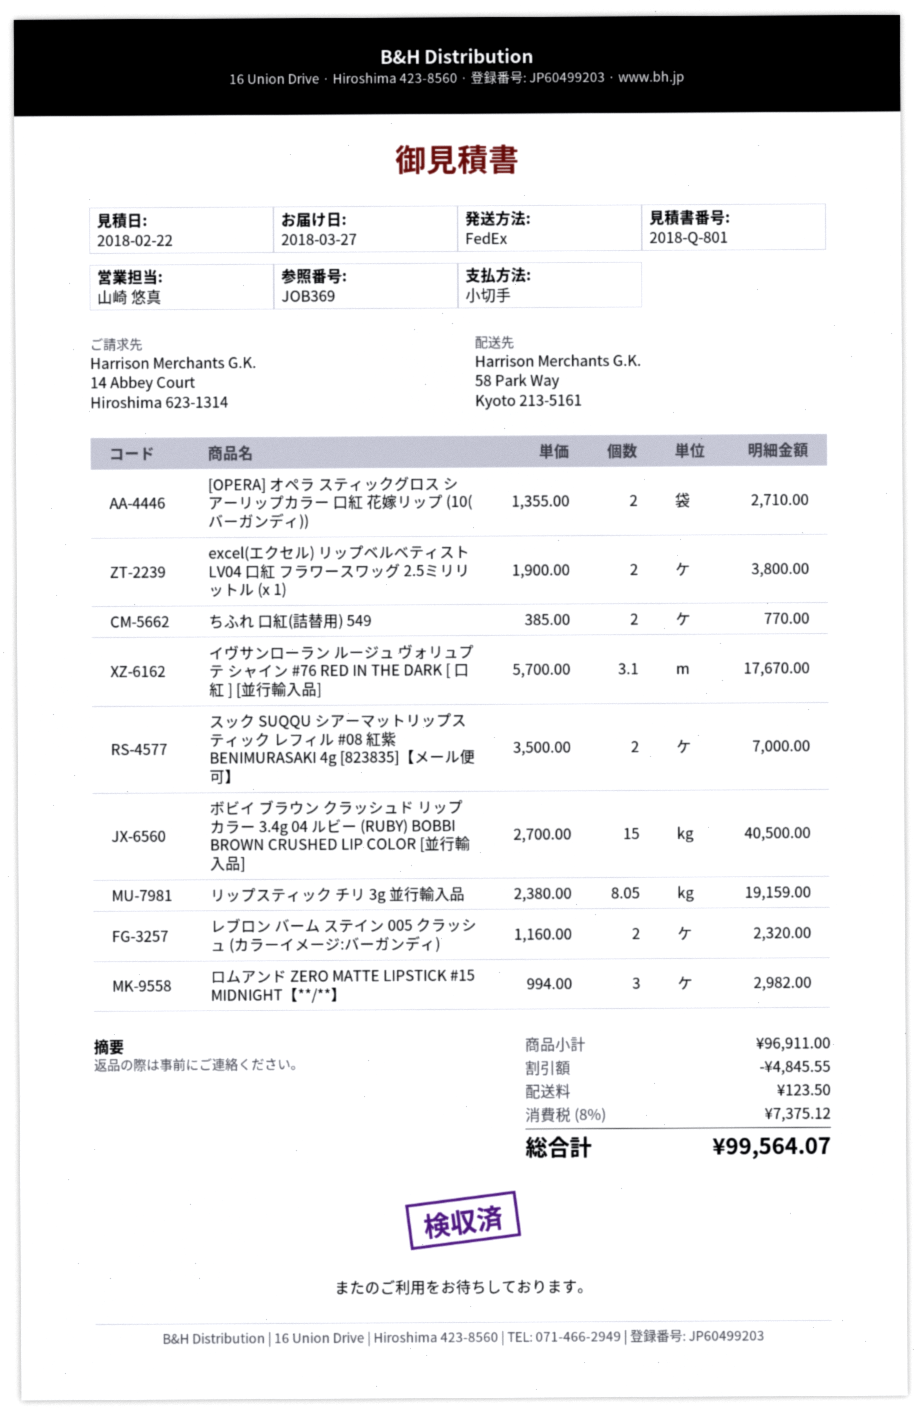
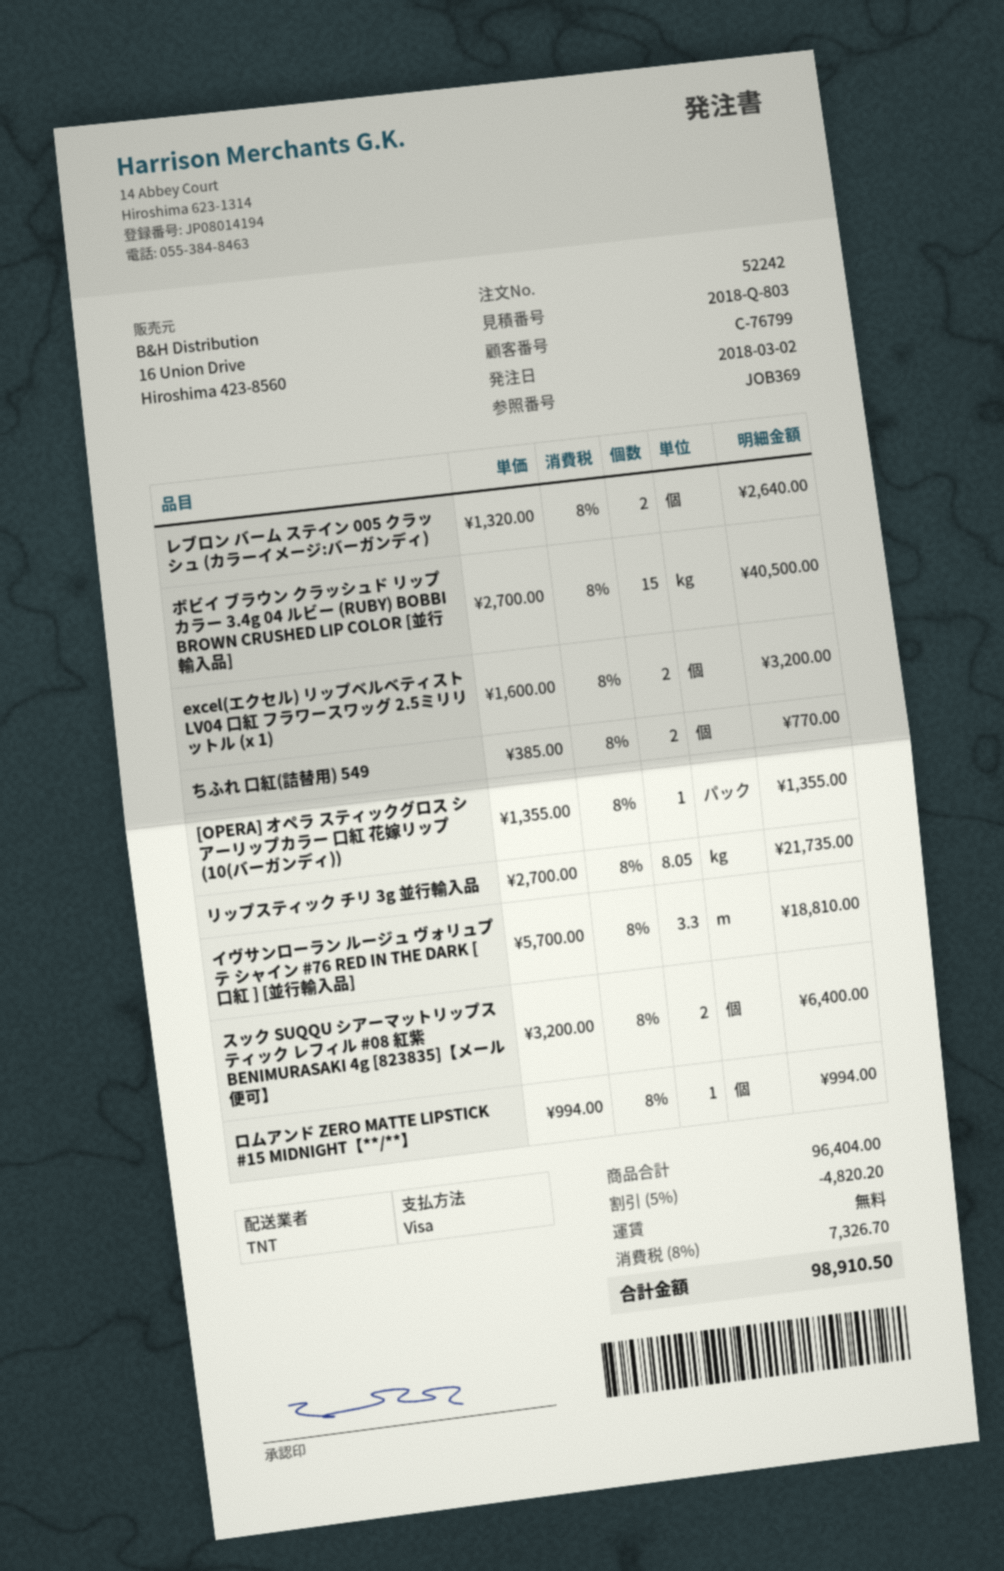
quote number: 2018-Q-801 -> 2018-Q-803
payment method: cheque -> Visa
shipping method: FedEx -> TNT
[OPERA] オペラ スティックグロス シアーリップカラー 口紅 花嫁リップ (10(バーガンディ)): 2 x 1355.00 = 2710.00 -> 1 x 1355.00 = 1355.00
excel(エクセル) リップベルベティスト LV04 口紅 フラワースワッグ 2.5ミリリットル (x 1): 2 x 1900.00 = 3800.00 -> 2 x 1600.00 = 3200.00
イヴサンローラン ルージュ ヴォリュプテ シャイン #76 RED IN THE DARK [ 口紅 ] [並行輸入品]: 3.1 x 5700.00 = 17670.00 -> 3.3 x 5700.00 = 18810.00
スック SUQQU シアーマットリップスティック レフィル #08 紅紫 BENIMURASAKI 4g [823835]【メール便可】: 2 x 3500.00 = 7000.00 -> 2 x 3200.00 = 6400.00
リップスティック チリ 3g 並行輸入品: 8.05 x 2380.00 = 19159.00 -> 8.05 x 2700.00 = 21735.00
レブロン バーム ステイン 005 クラッシュ (カラーイメージ:バーガンディ): 2 x 1160.00 = 2320.00 -> 2 x 1320.00 = 2640.00
ロムアンド ZERO MATTE LIPSTICK #15 MIDNIGHT【**/**】: 3 x 994.00 = 2982.00 -> 1 x 994.00 = 994.00
subtotal: 96911.00 -> 96404.00
discount: 4845.55 -> 4820.20
shipping: 123.50 -> 0.00
tax: 8% = 7375.12 -> 8% = 7326.70
total: 99564.07 -> 98910.50

